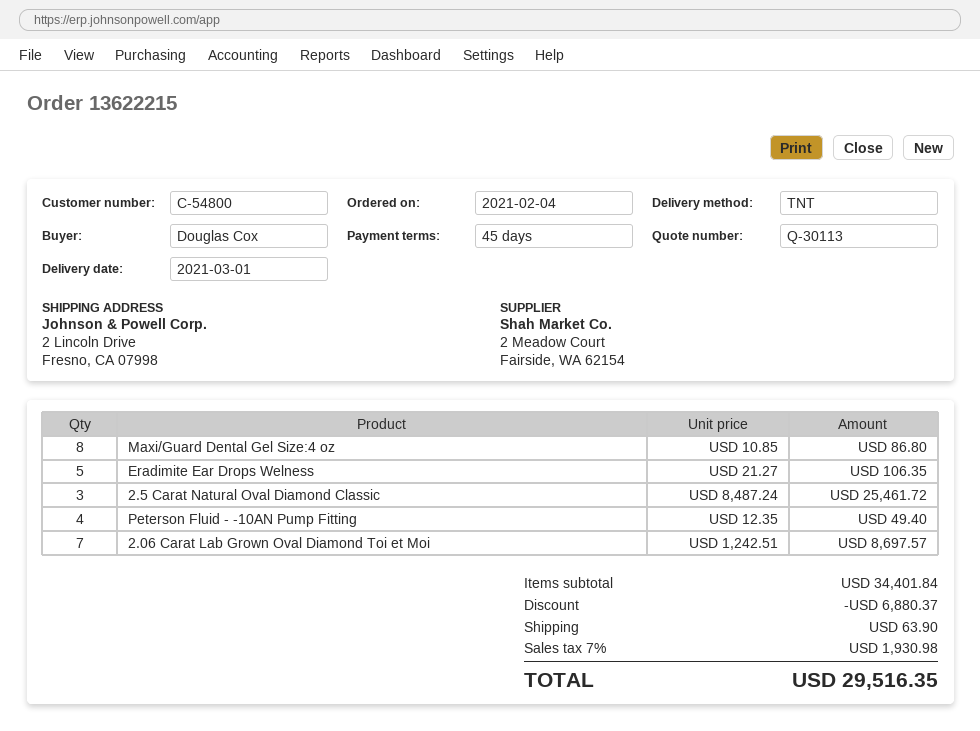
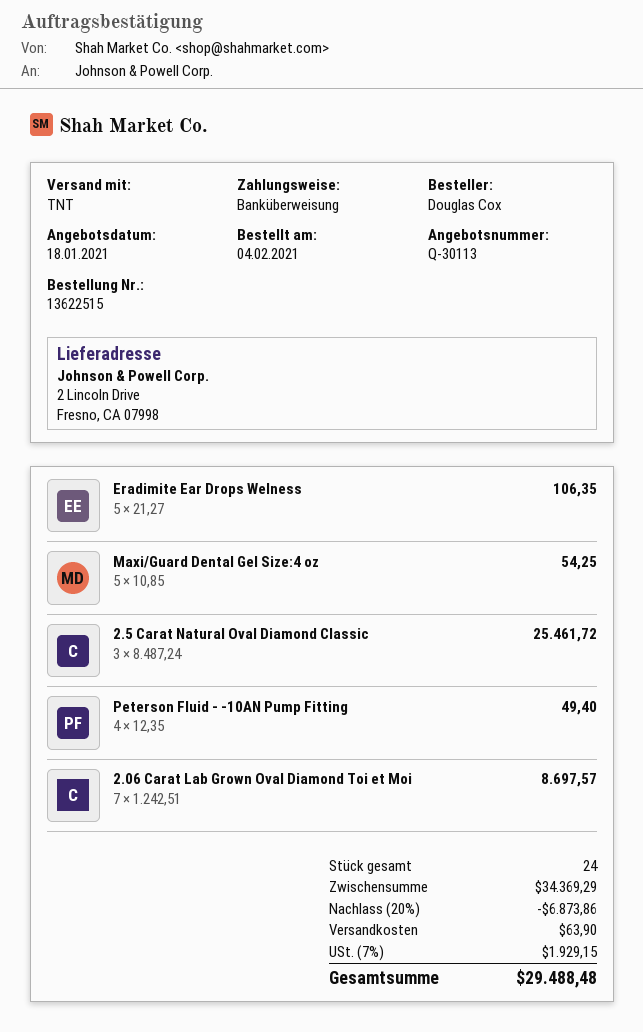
order number: 13622215 -> 13622515
Maxi/Guard Dental Gel Size:4 oz: 8 x 10.85 = 86.80 -> 5 x 10.85 = 54.25
subtotal: 34401.84 -> 34369.29
discount: 6880.37 -> 6873.86
tax: 7% = 1930.98 -> 7% = 1929.15
total: 29516.35 -> 29488.48

